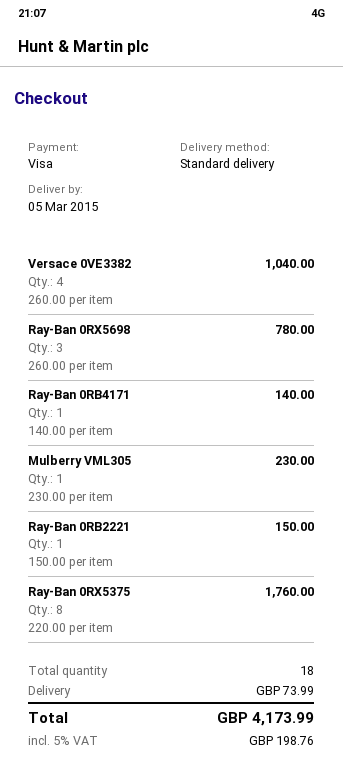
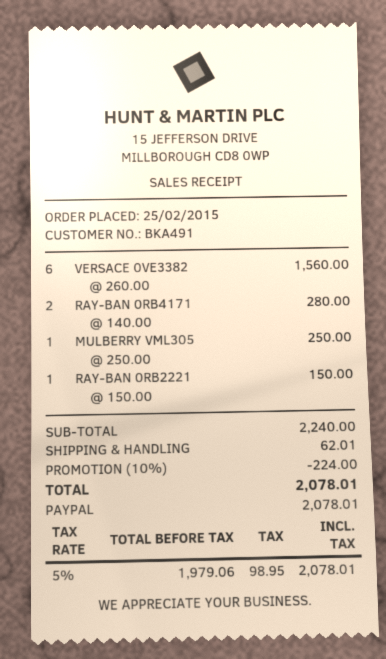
payment method: Visa -> PayPal
Versace 0VE3382: 4 x 260.00 = 1040.00 -> 6 x 260.00 = 1560.00
Ray-Ban 0RX5698: 3 x 260.00 = 780.00 -> none
Ray-Ban 0RB4171: 1 x 140.00 = 140.00 -> 2 x 140.00 = 280.00
Mulberry VML305: 1 x 230.00 = 230.00 -> 1 x 250.00 = 250.00
Ray-Ban 0RX5375: 8 x 220.00 = 1760.00 -> none
discount: none -> 10% = 224.00
shipping: 73.99 -> 62.01
tax: 5% = 198.76 -> 5% = 98.95
total: 4173.99 -> 2078.01

